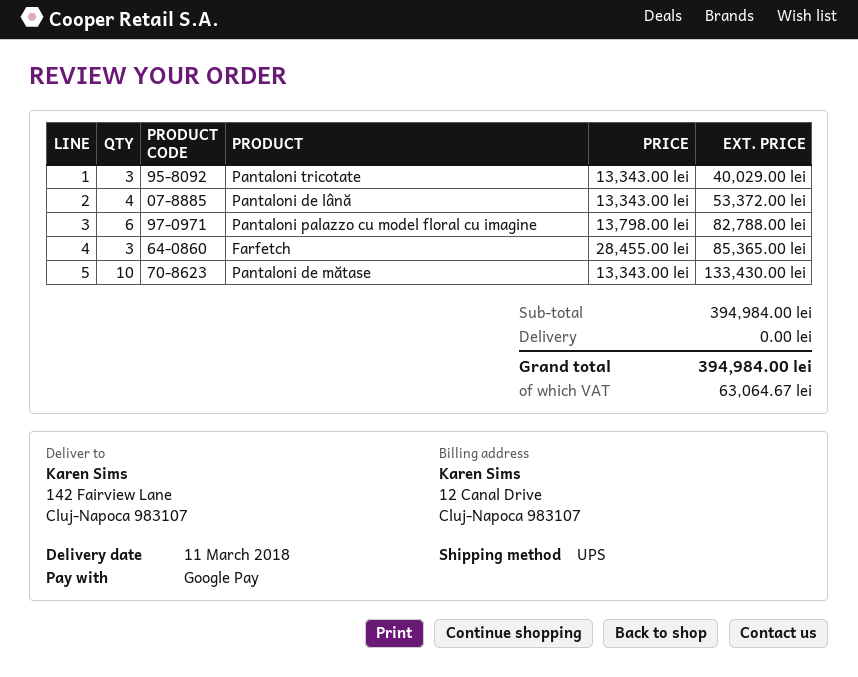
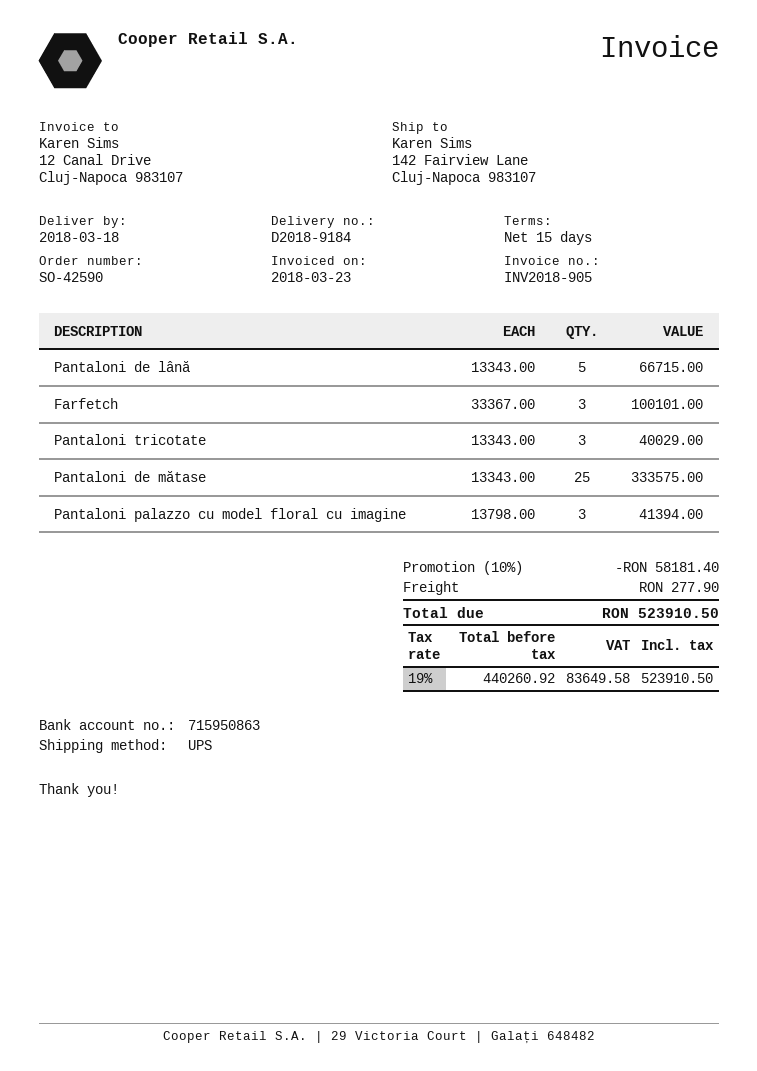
delivery date: 2018-03-11 -> 2018-03-18
Pantaloni de lână: 4 x 13343.00 = 53372.00 -> 5 x 13343.00 = 66715.00
Pantaloni palazzo cu model floral cu imagine: 6 x 13798.00 = 82788.00 -> 3 x 13798.00 = 41394.00
Farfetch: 3 x 28455.00 = 85365.00 -> 3 x 33367.00 = 100101.00
Pantaloni de mătase: 10 x 13343.00 = 133430.00 -> 25 x 13343.00 = 333575.00
discount: none -> 10% = 58181.40
shipping: 0.00 -> 277.90
tax: 63064.67 -> 83649.58
total: 394984.00 -> 523910.50

